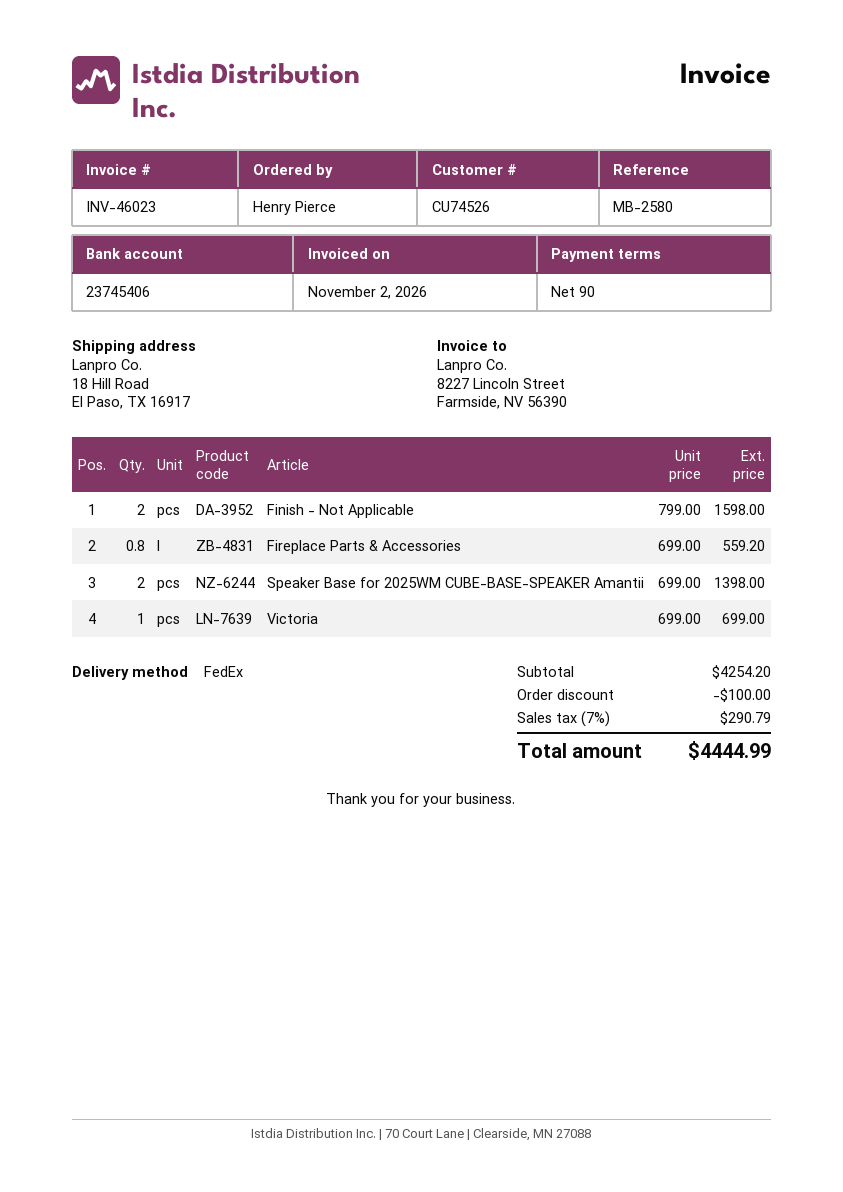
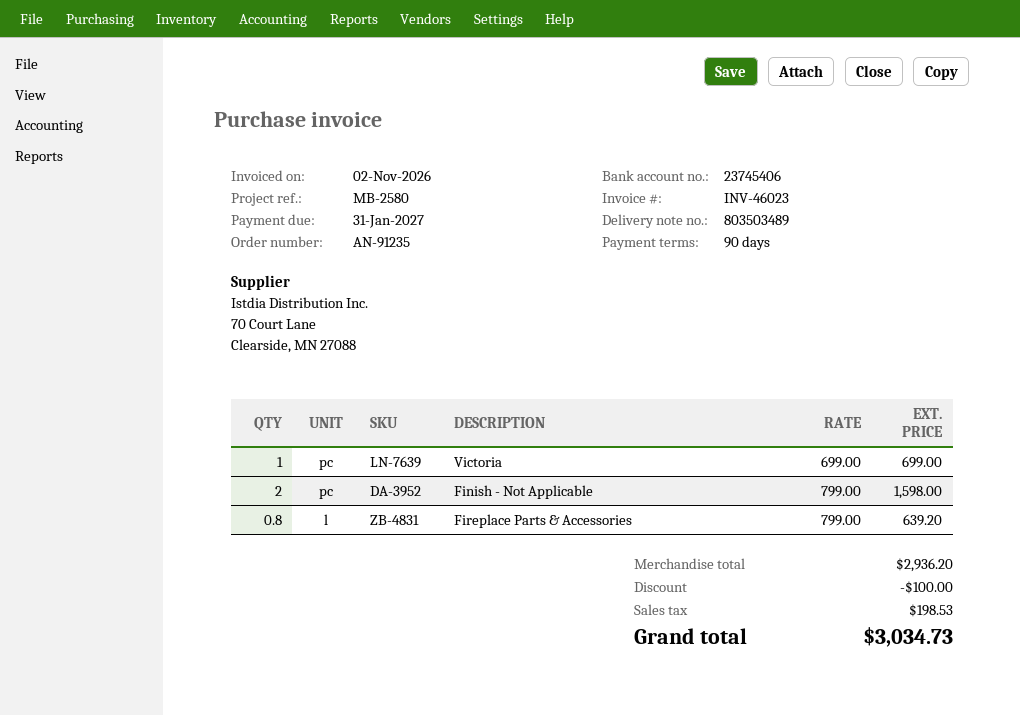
Fireplace Parts & Accessories: 0.8 x 699.00 = 559.20 -> 0.8 x 799.00 = 639.20
Speaker Base for 2025WM CUBE-BASE-SPEAKER Amantii: 2 x 699.00 = 1398.00 -> none
subtotal: 4254.20 -> 2936.20
tax: 290.79 -> 198.53
total: 4444.99 -> 3034.73

